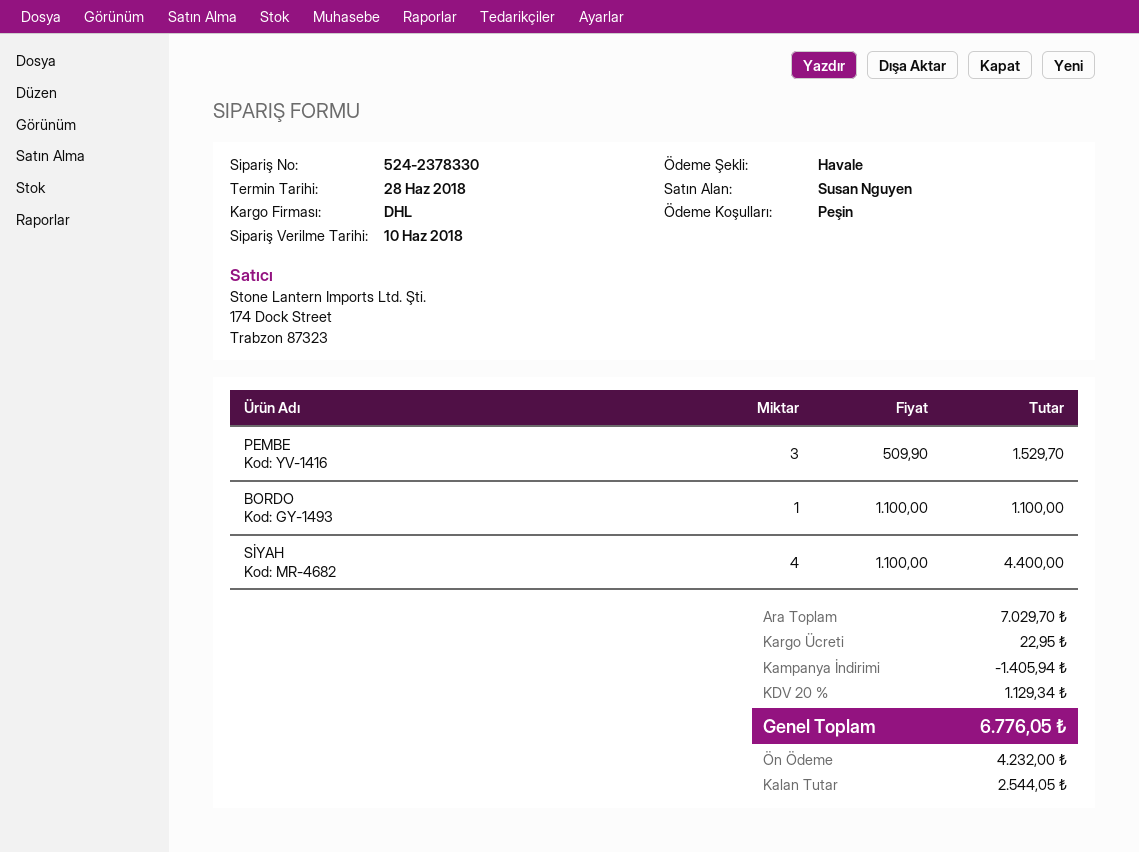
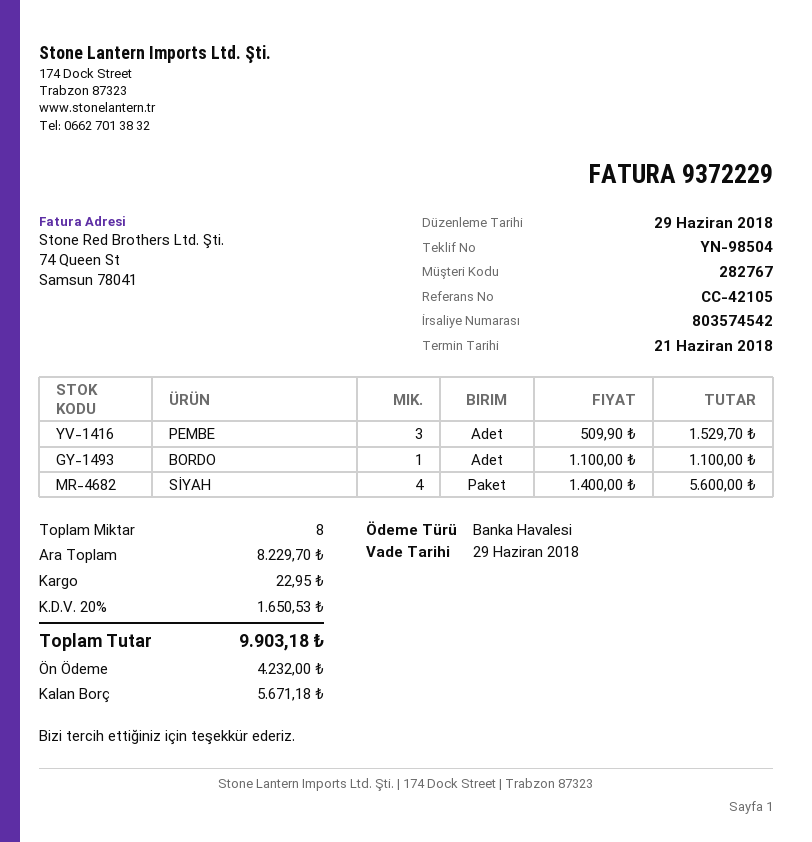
delivery date: 2018-06-28 -> 2018-06-21
SİYAH: 4 x 1100.00 = 4400.00 -> 4 x 1400.00 = 5600.00
subtotal: 7029.70 -> 8229.70
discount: 1405.94 -> none
tax: 20% = 1129.34 -> 20% = 1650.53
total: 6776.05 -> 9903.18
balance: 2544.05 -> 5671.18

